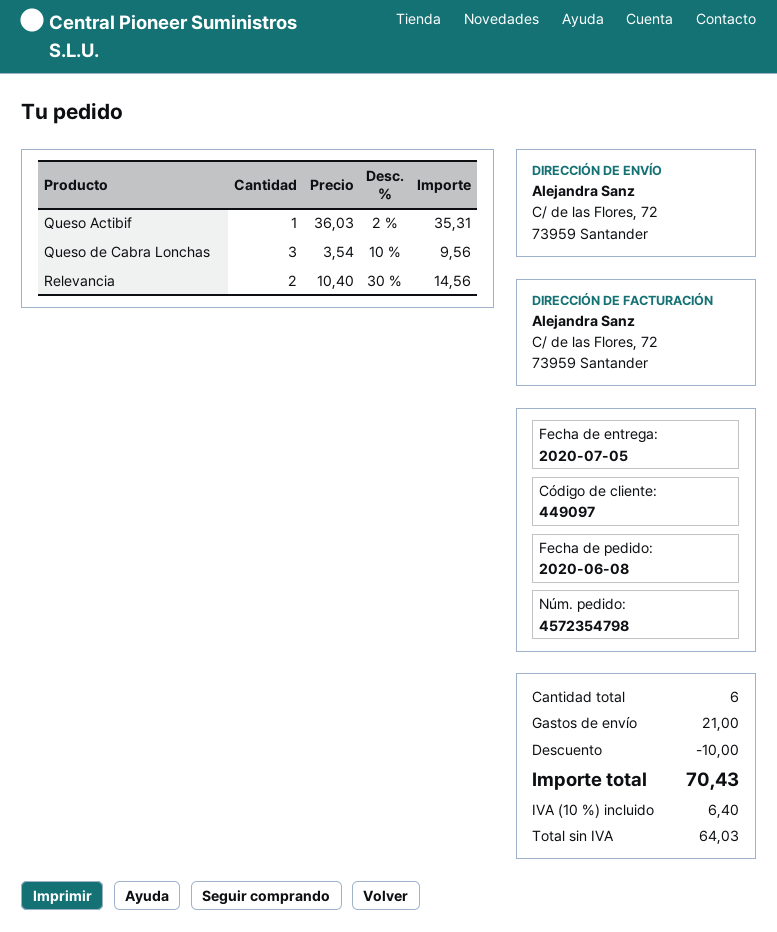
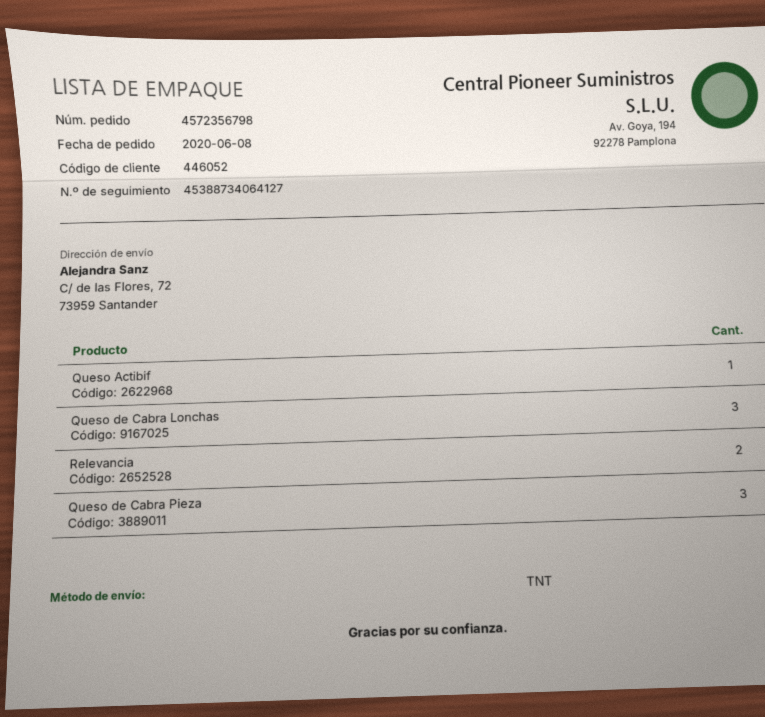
order number: 4572354798 -> 4572356798
customer number: 449097 -> 446052
Queso de Cabra Pieza: none -> 3

